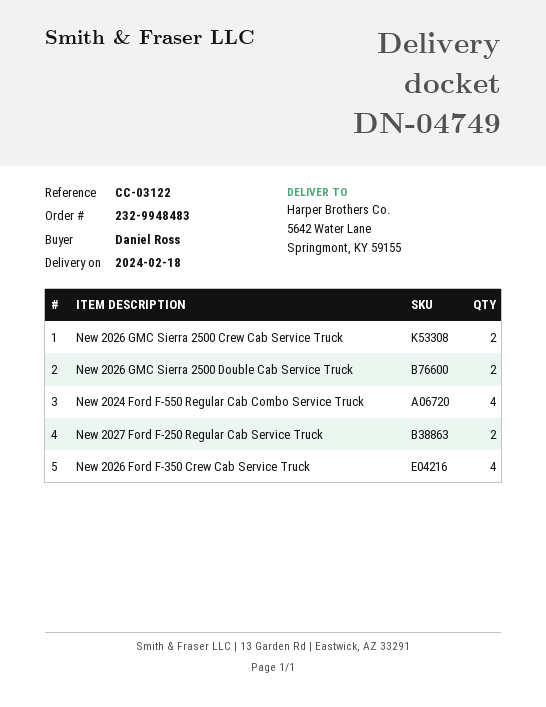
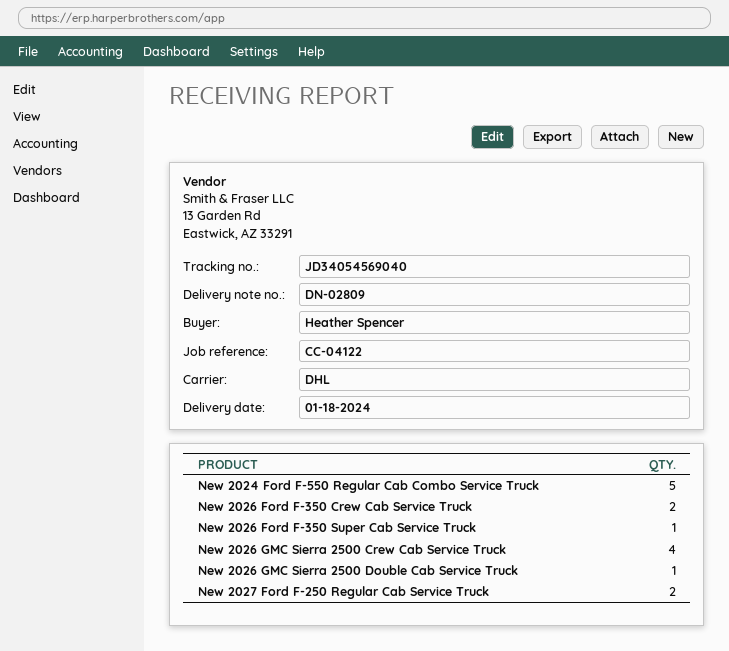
delivery note number: DN-04749 -> DN-02809
delivery date: 2024-02-18 -> 2024-01-18
reference: CC-03122 -> CC-04122
ordered by: Daniel Ross -> Heather Spencer
New 2026 GMC Sierra 2500 Crew Cab Service Truck: 2 -> 4
New 2026 GMC Sierra 2500 Double Cab Service Truck: 2 -> 1
New 2024 Ford F-550 Regular Cab Combo Service Truck: 4 -> 5
New 2026 Ford F-350 Crew Cab Service Truck: 4 -> 2
New 2026 Ford F-350 Super Cab Service Truck: none -> 1

